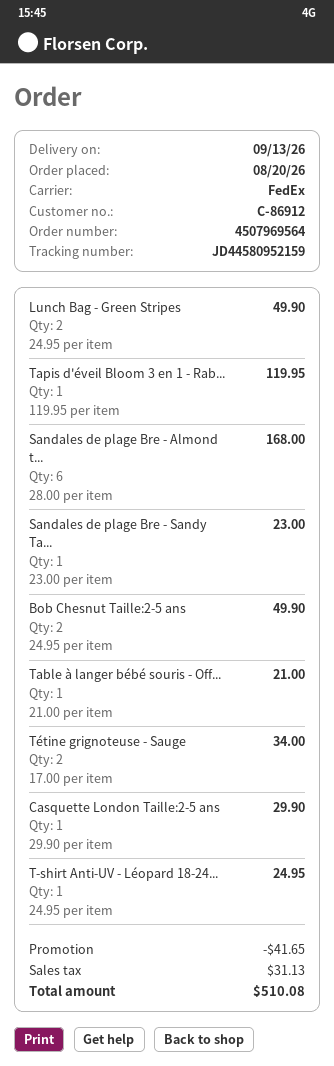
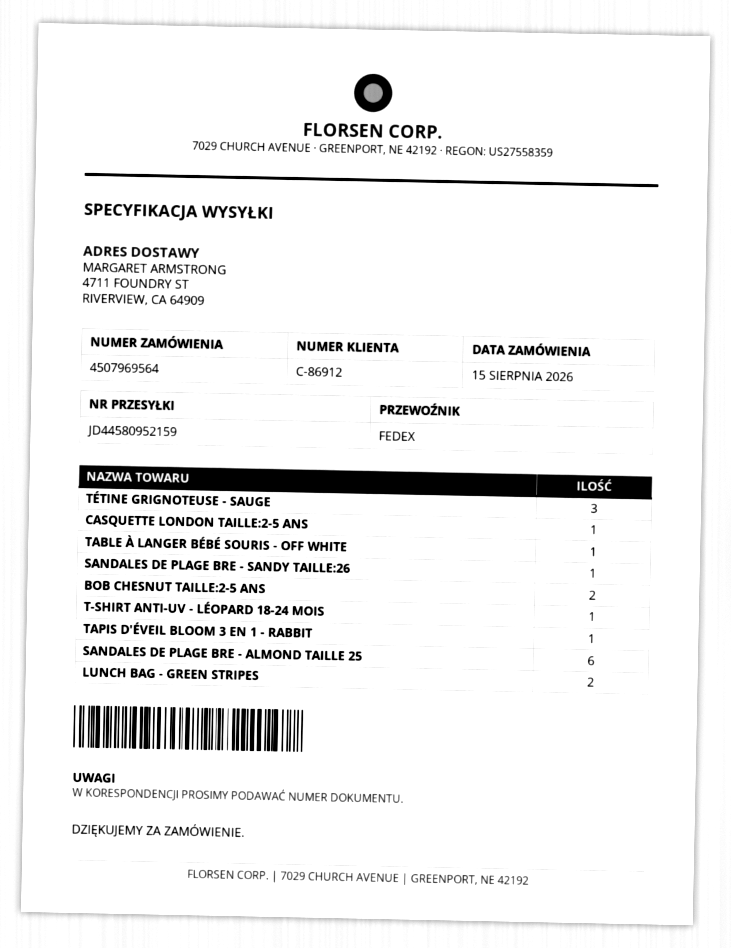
order date: 2026-08-20 -> 2026-08-15
Tétine grignoteuse - Sauge: 2 -> 3

